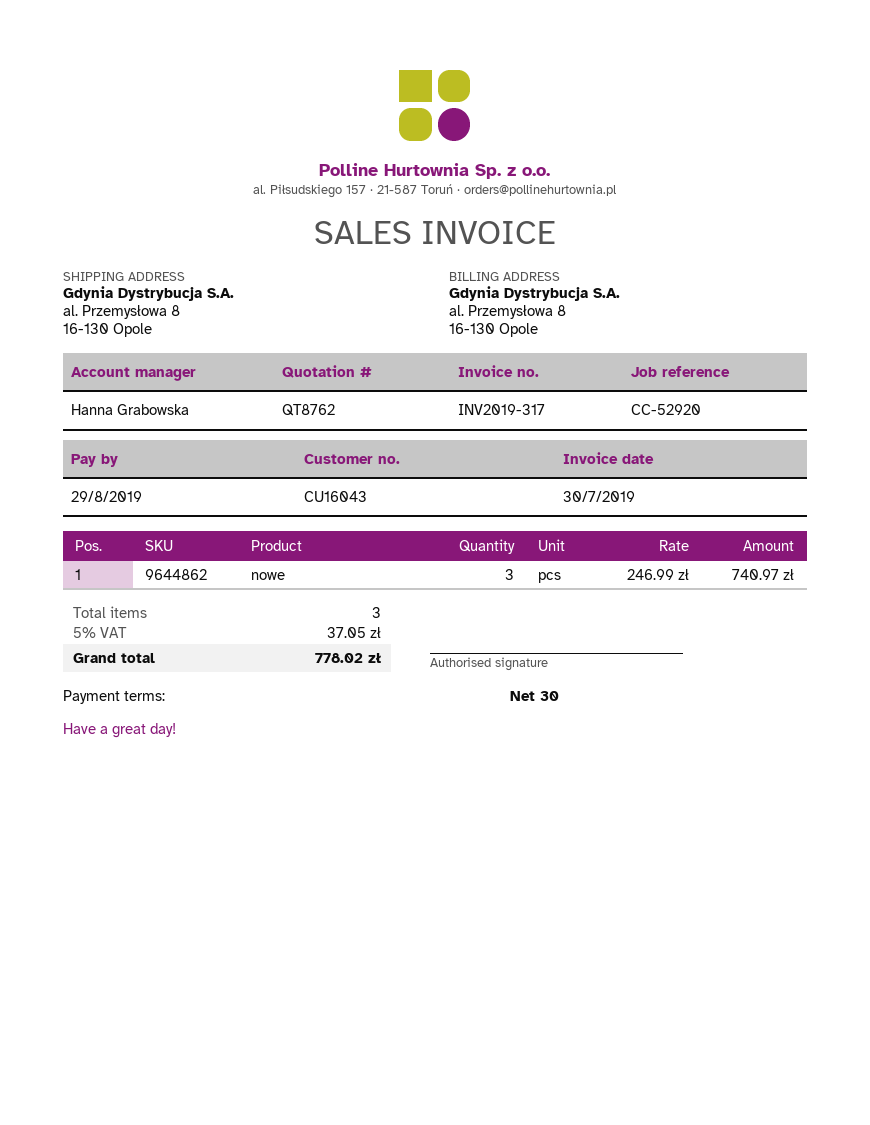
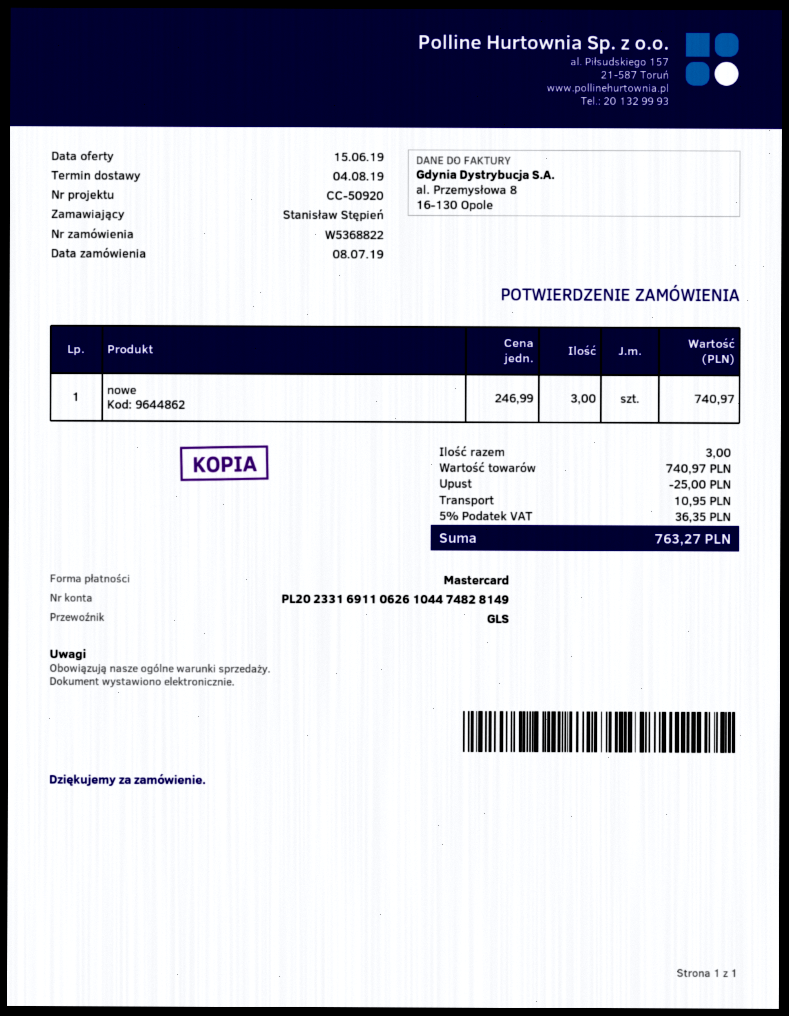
reference: CC-52920 -> CC-50920
discount: none -> 25.00
shipping: none -> 10.95
tax: 5% = 37.05 -> 5% = 36.35
total: 778.02 -> 763.27

